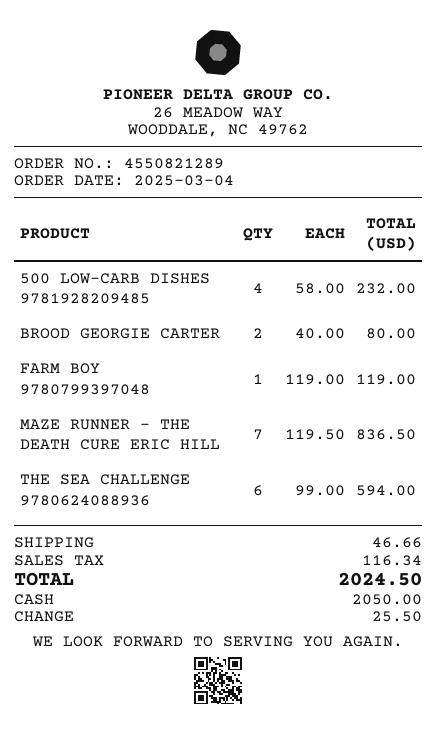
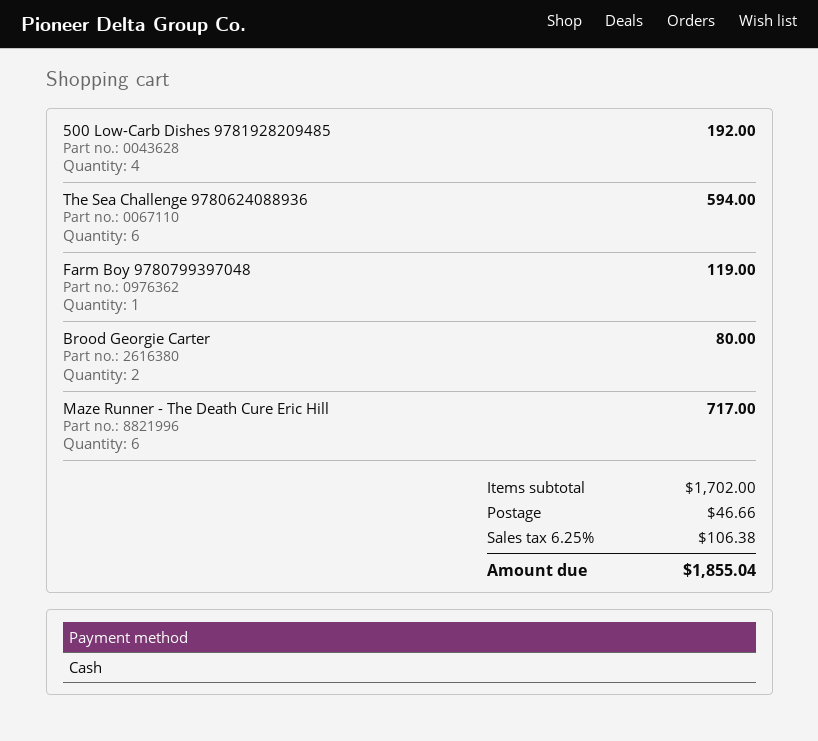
500 LOW-CARB DISHES 9781928209485: 4 for 232.00 -> 4 for 192.00
MAZE RUNNER - THE DEATH CURE ERIC HILL: 7 for 836.50 -> 6 for 717.00
tax: 116.34 -> 106.38
total: 2024.50 -> 1855.04

